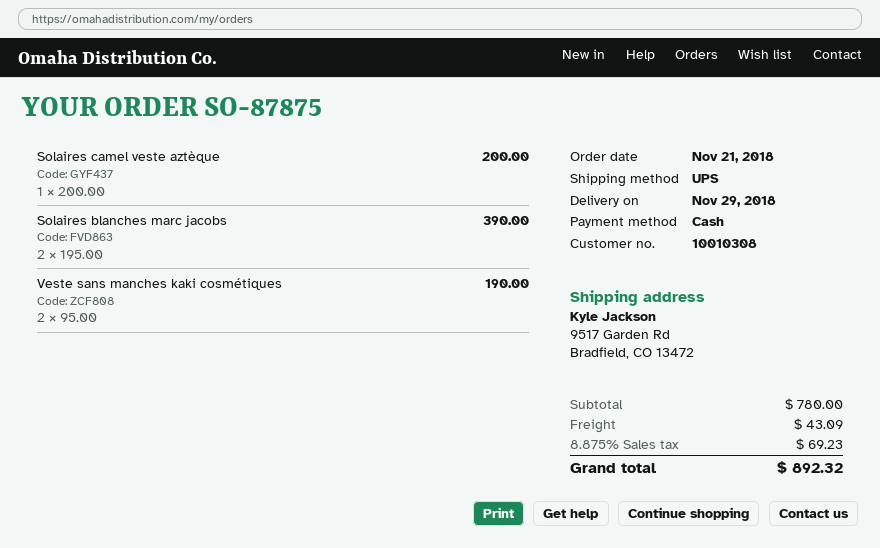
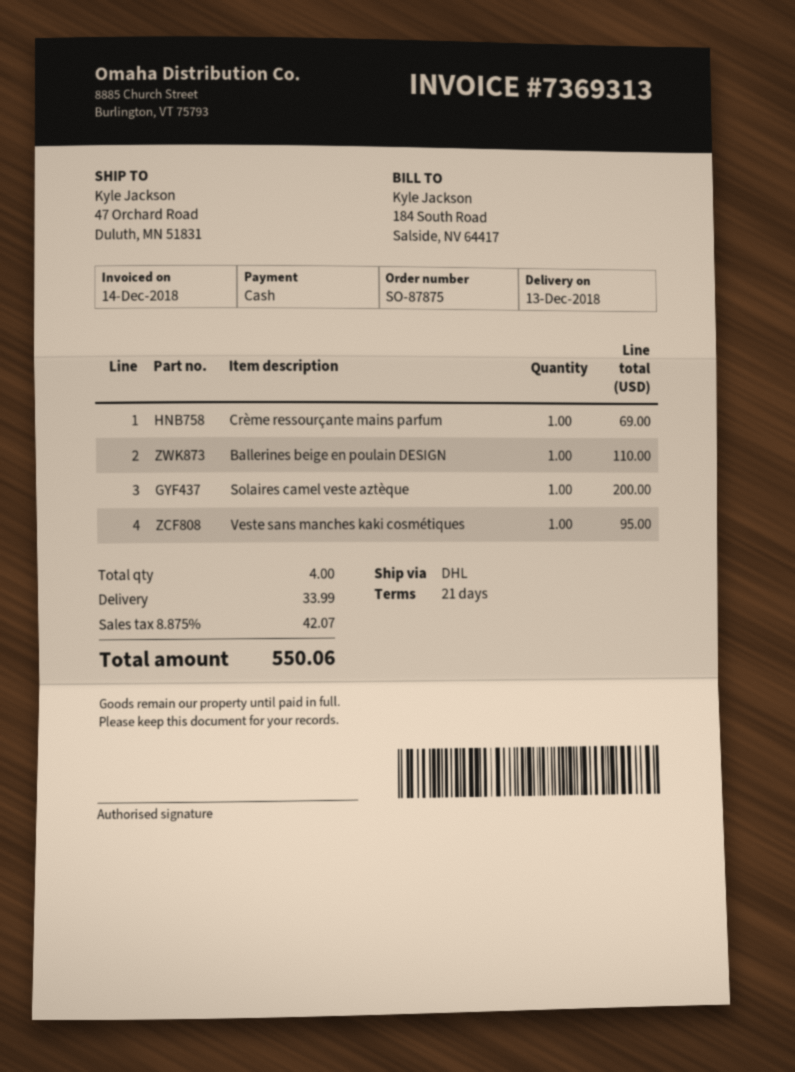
delivery date: 2018-11-29 -> 2018-12-13
shipping method: UPS -> DHL
ship to: 9517 Garden Rd, Bradfield, CO 13472 -> 47 Orchard Road, Duluth, MN 51831
Solaires blanches marc jacobs: 2 for 390.00 -> none
Veste sans manches kaki cosmétiques: 2 for 190.00 -> 1 for 95.00
Crème ressourçante mains parfum: none -> 1 for 69.00
Ballerines beige en poulain DESIGN: none -> 1 for 110.00
shipping: 43.09 -> 33.99
tax: 8.875% = 69.23 -> 8.875% = 42.07
total: 892.32 -> 550.06

